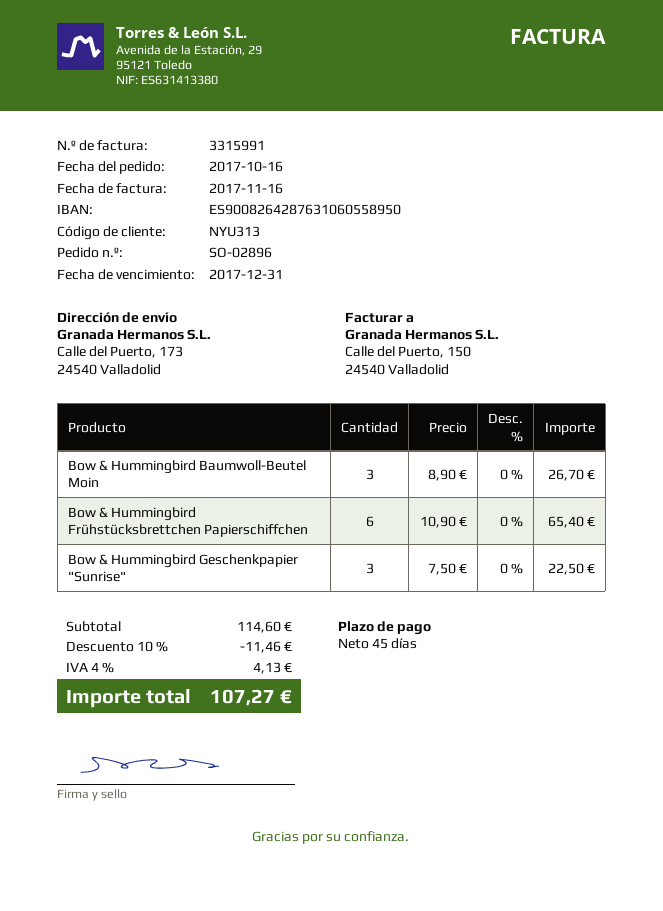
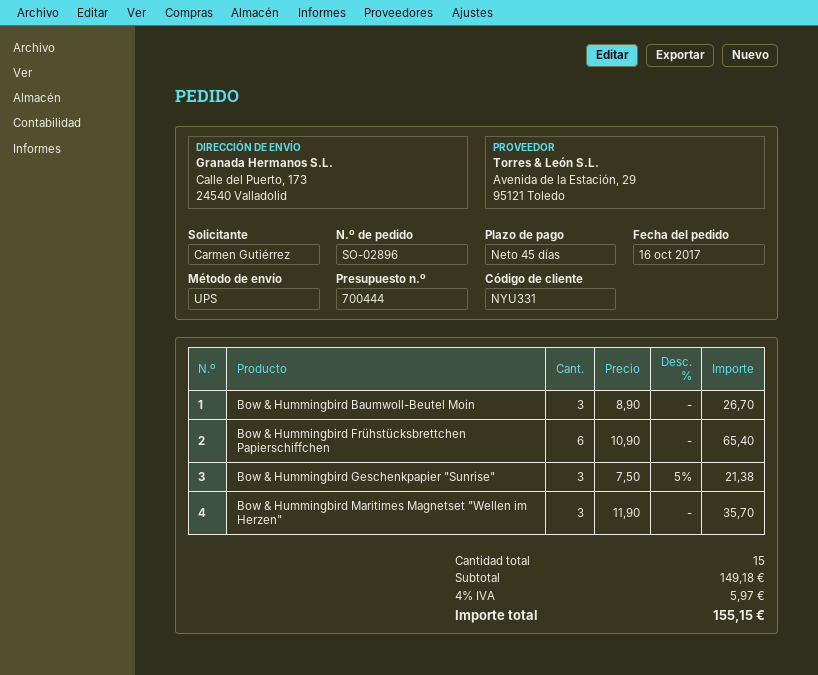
customer number: NYU313 -> NYU331
Bow & Hummingbird Geschenkpapier "Sunrise": 3 x 7.50 = 22.50 -> 3 x 7.50 - 5% = 21.38
Bow & Hummingbird Maritimes Magnetset "Wellen im Herzen": none -> 3 x 11.90 = 35.70
subtotal: 114.60 -> 149.18
discount: 10% = 11.46 -> none
tax: 4% = 4.13 -> 4% = 5.97
total: 107.27 -> 155.15

